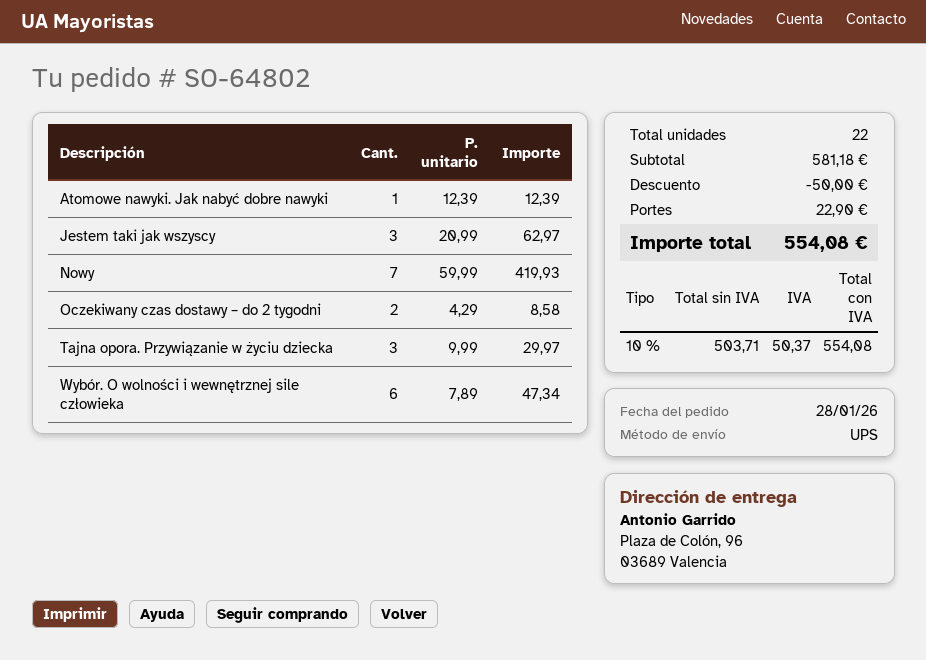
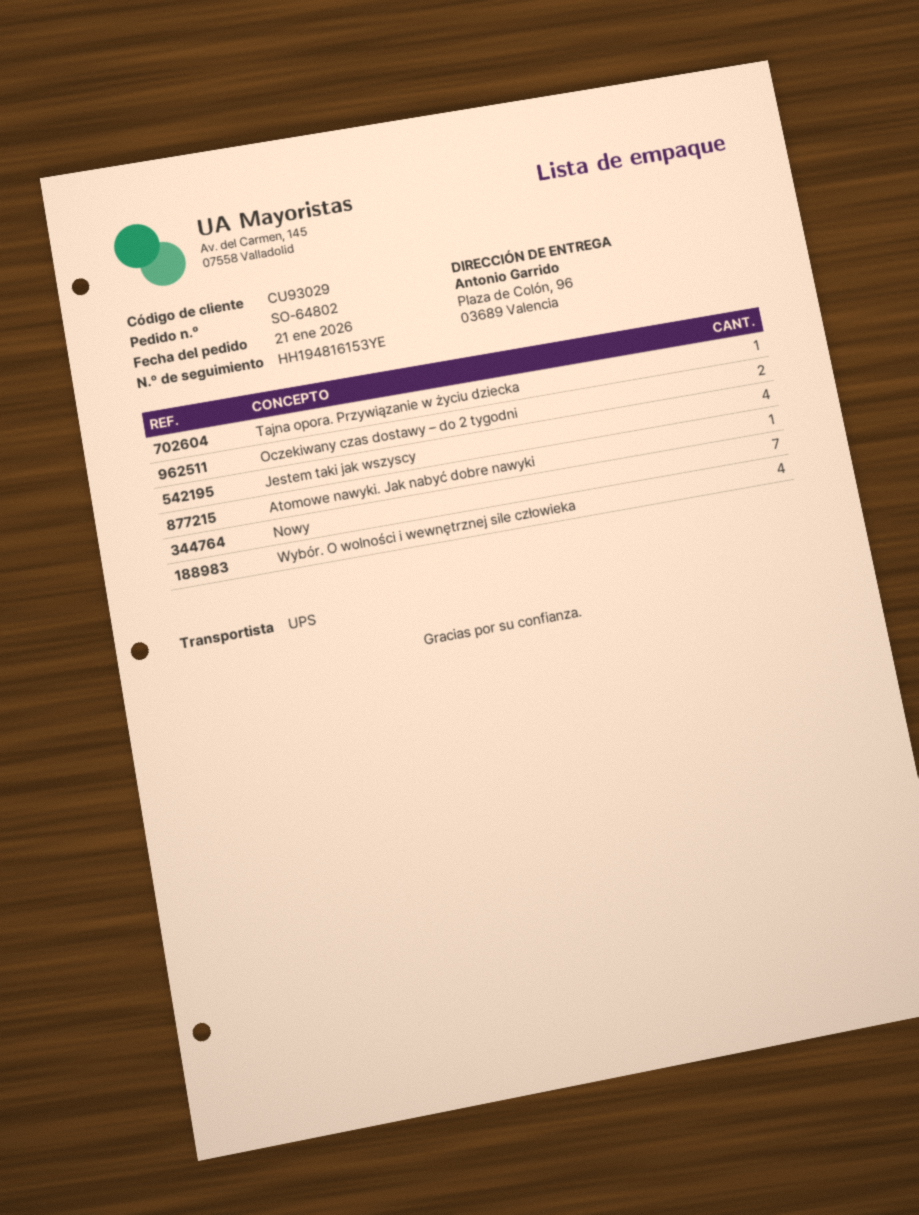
order date: 2026-01-28 -> 2026-01-21
Jestem taki jak wszyscy: 3 -> 4
Tajna opora. Przywiązanie w życiu dziecka: 3 -> 1
Wybór. O wolności i wewnętrznej sile człowieka: 6 -> 4

